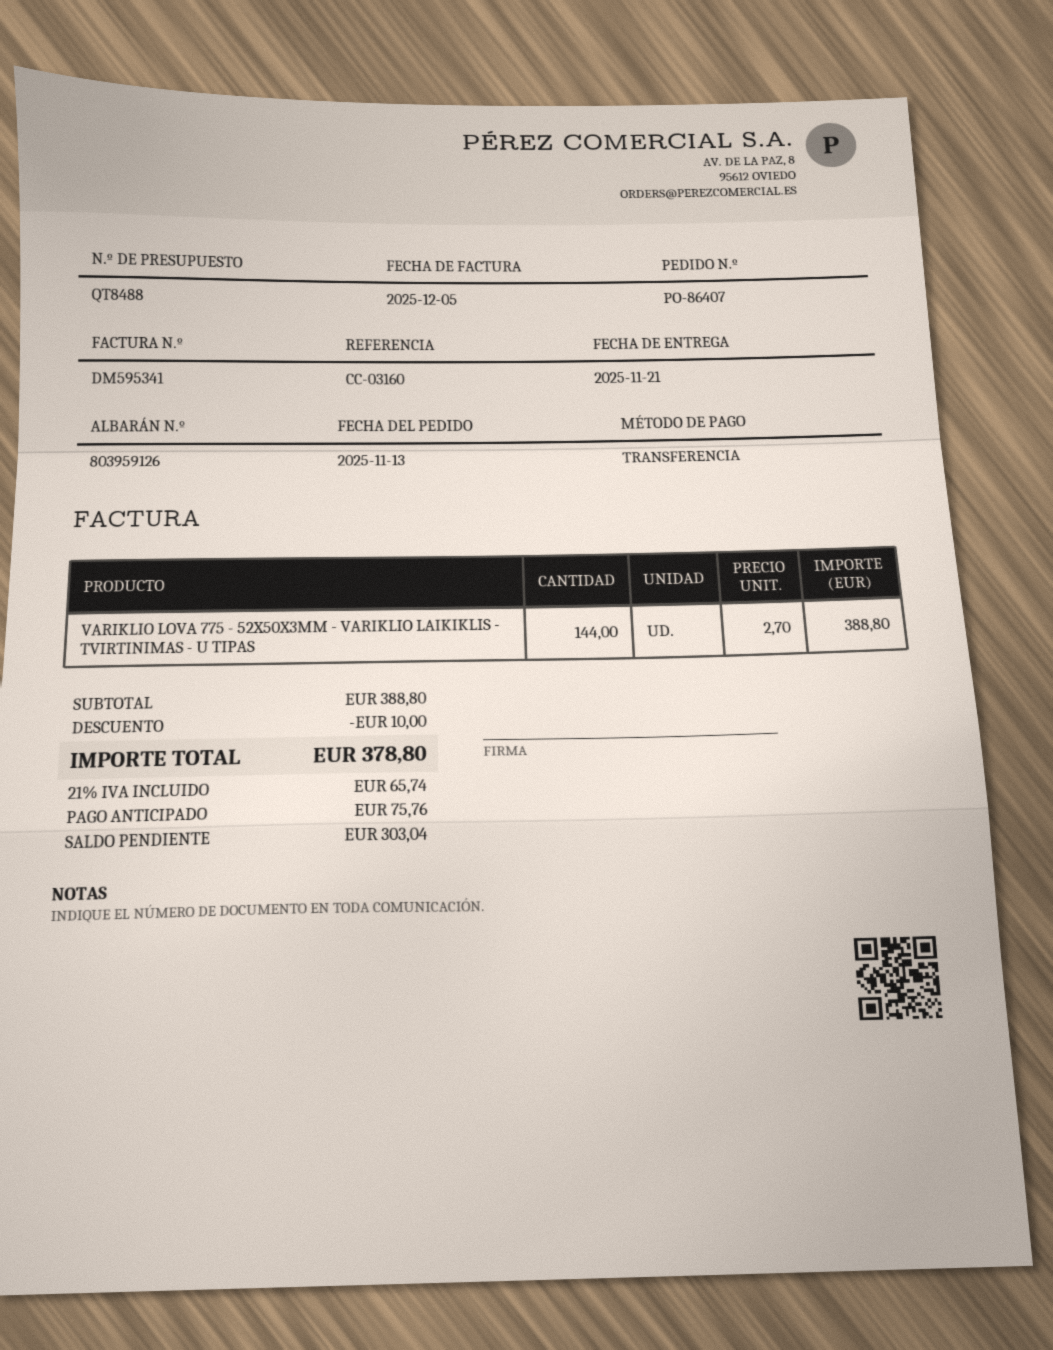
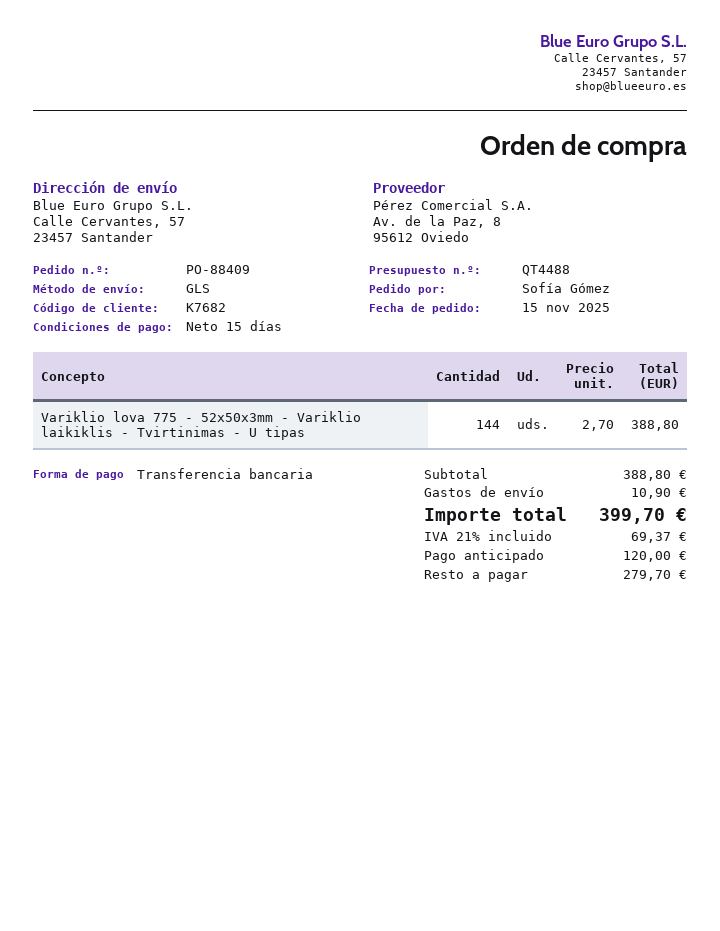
quote number: QT8488 -> QT4488
order number: PO-86407 -> PO-88409
order date: 2025-11-13 -> 2025-11-15
discount: 10.00 -> none
shipping: none -> 10.90
tax: 21% = 65.74 -> 21% = 69.37
total: 378.80 -> 399.70
deposit: 75.76 -> 120.00
balance: 303.04 -> 279.70

